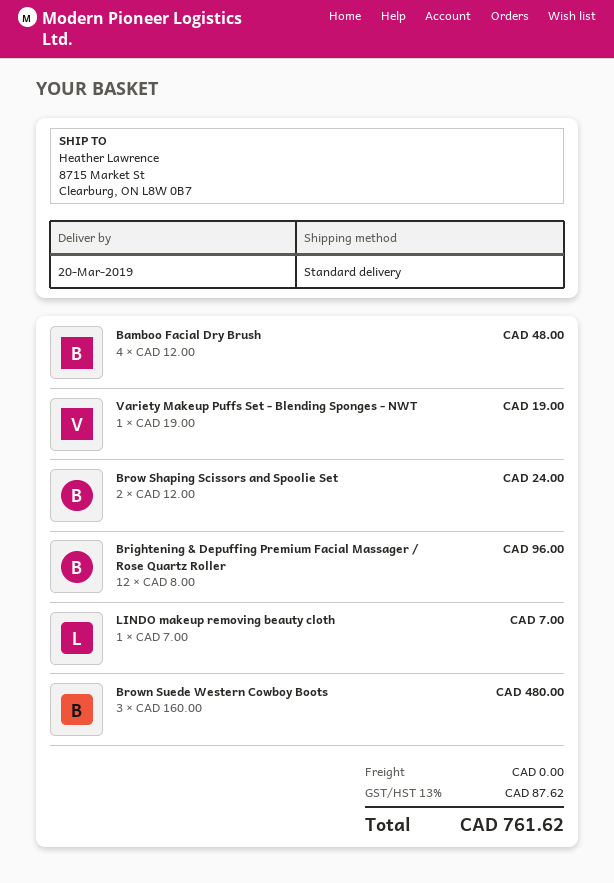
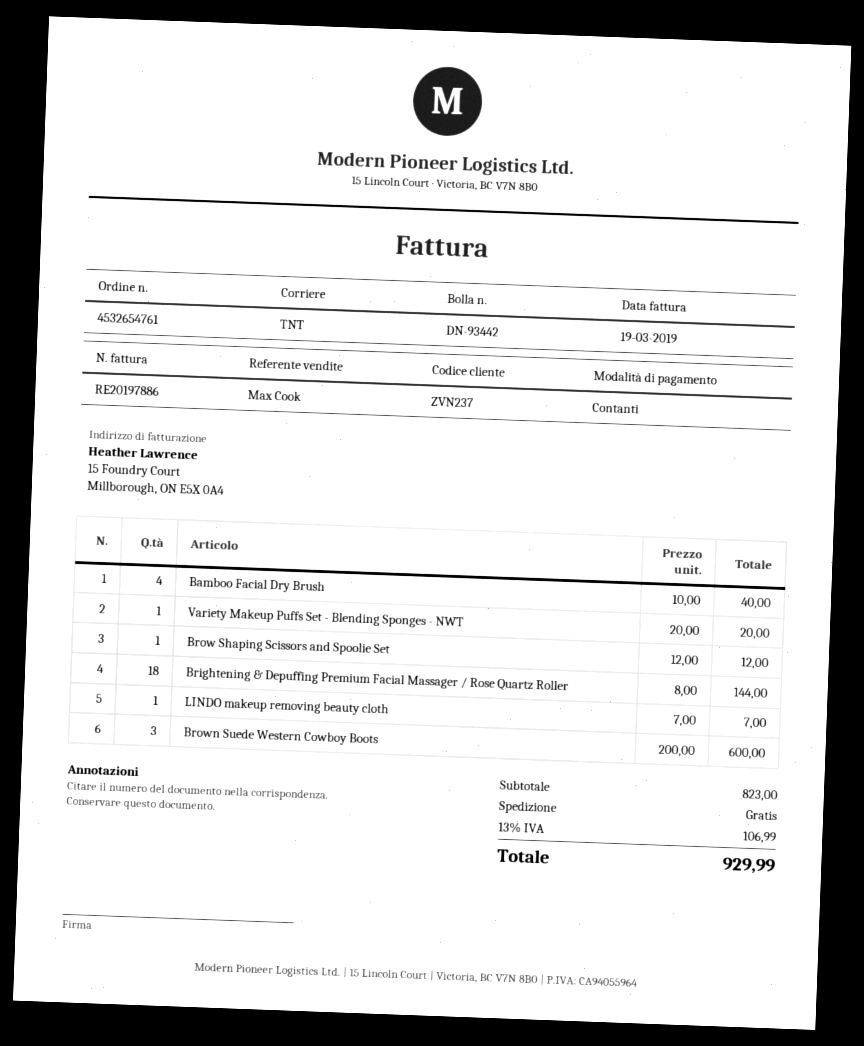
shipping method: standard -> TNT
Bamboo Facial Dry Brush: 4 x 12.00 = 48.00 -> 4 x 10.00 = 40.00
Variety Makeup Puffs Set - Blending Sponges - NWT: 1 x 19.00 = 19.00 -> 1 x 20.00 = 20.00
Brow Shaping Scissors and Spoolie Set: 2 x 12.00 = 24.00 -> 1 x 12.00 = 12.00
Brightening & Depuffing Premium Facial Massager / Rose Quartz Roller: 12 x 8.00 = 96.00 -> 18 x 8.00 = 144.00
Brown Suede Western Cowboy Boots: 3 x 160.00 = 480.00 -> 3 x 200.00 = 600.00
tax: 13% = 87.62 -> 13% = 106.99
total: 761.62 -> 929.99

